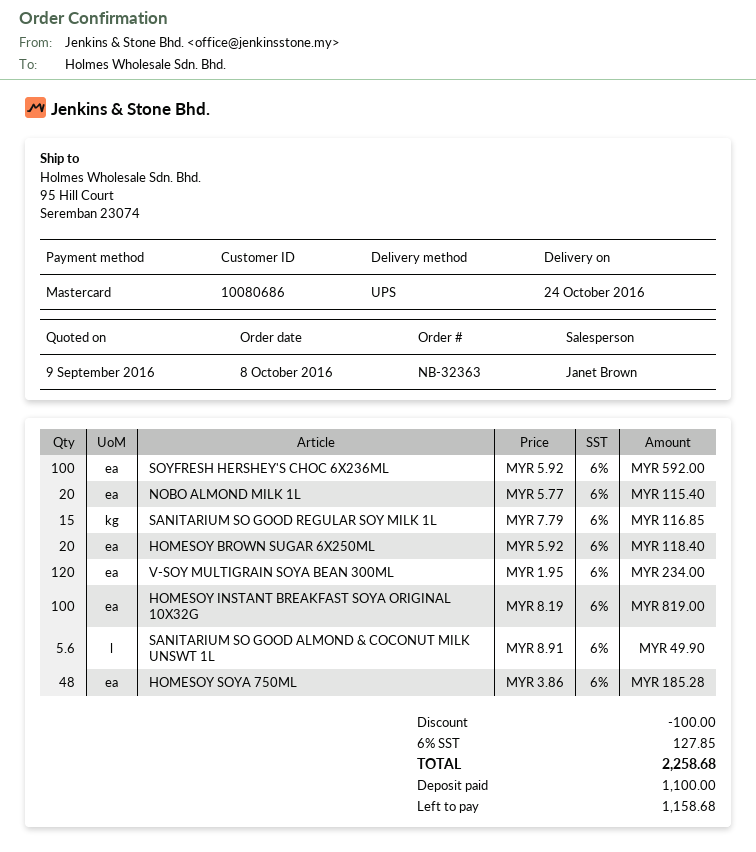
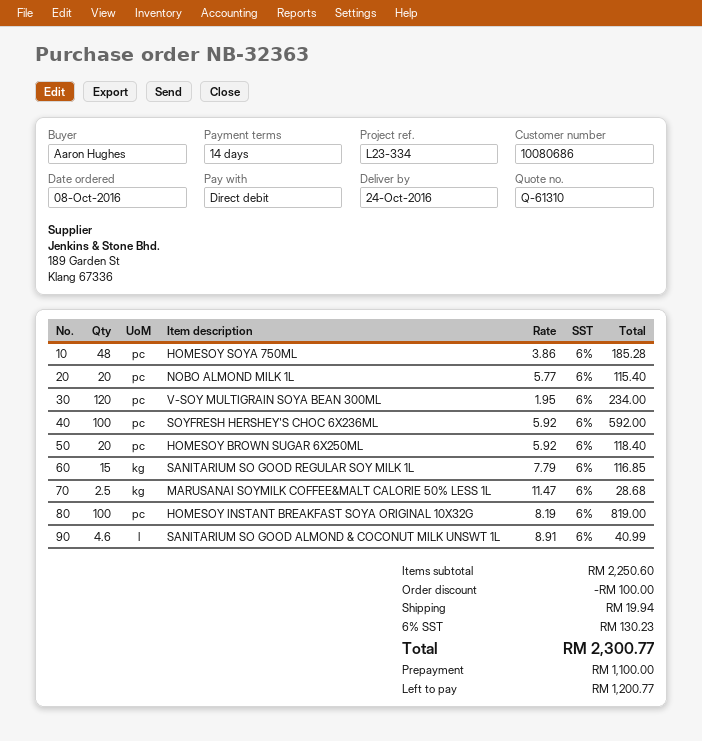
payment method: Mastercard -> direct debit
SANITARIUM SO GOOD ALMOND & COCONUT MILK UNSWT 1L: 5.6 x 8.91 = 49.90 -> 4.6 x 8.91 = 40.99
MARUSANAI SOYMILK COFFEE&MALT CALORIE 50% LESS 1L: none -> 2.5 x 11.47 = 28.68
shipping: none -> 19.94
tax: 6% = 127.85 -> 6% = 130.23
total: 2258.68 -> 2300.77
balance: 1158.68 -> 1200.77

